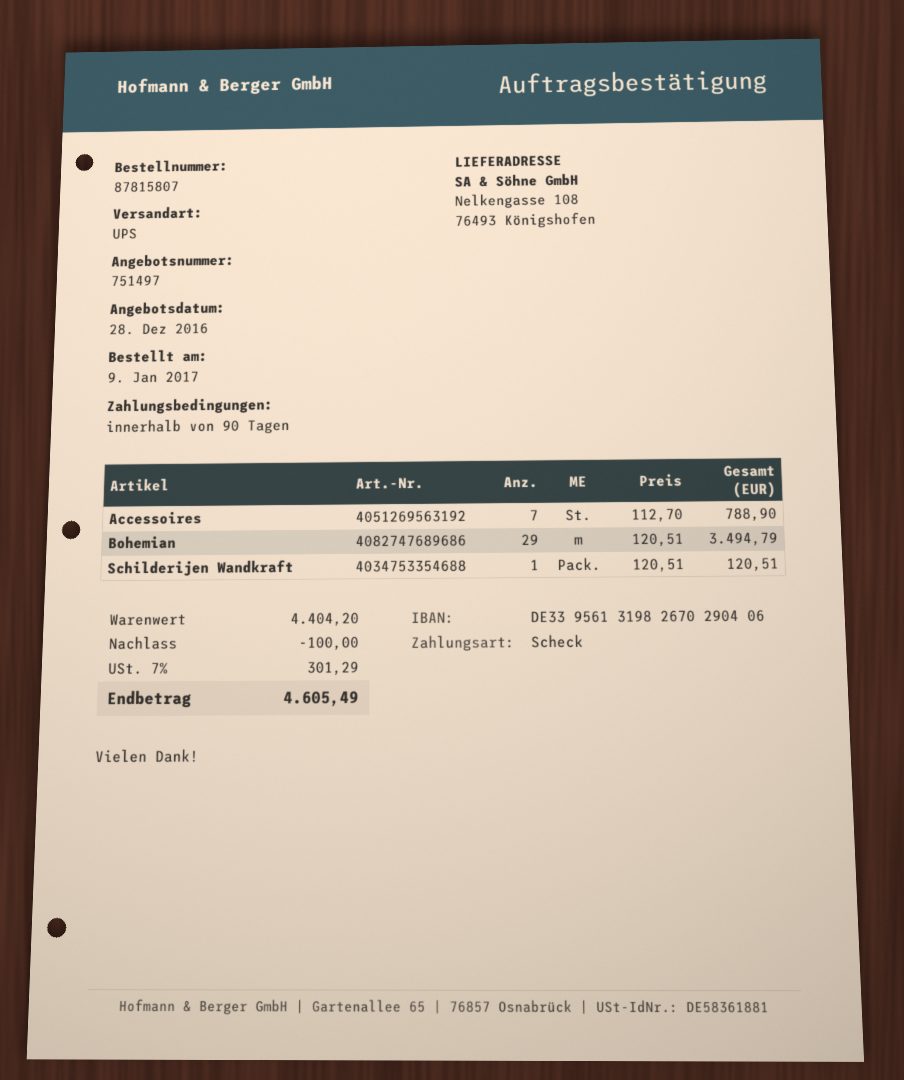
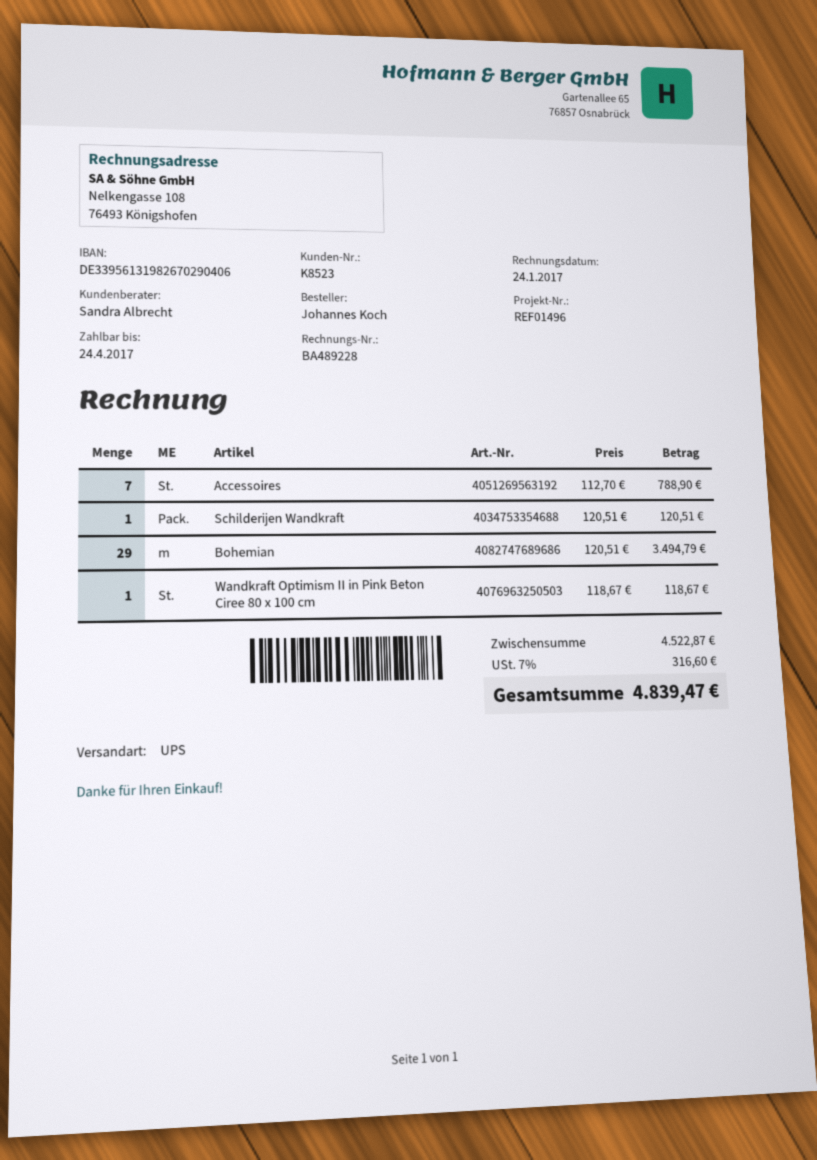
Wandkraft Optimism II in Pink Beton Ciree 80 x 100 cm: none -> 1 x 118.67 = 118.67
subtotal: 4404.20 -> 4522.87
discount: 100.00 -> none
tax: 7% = 301.29 -> 7% = 316.60
total: 4605.49 -> 4839.47

